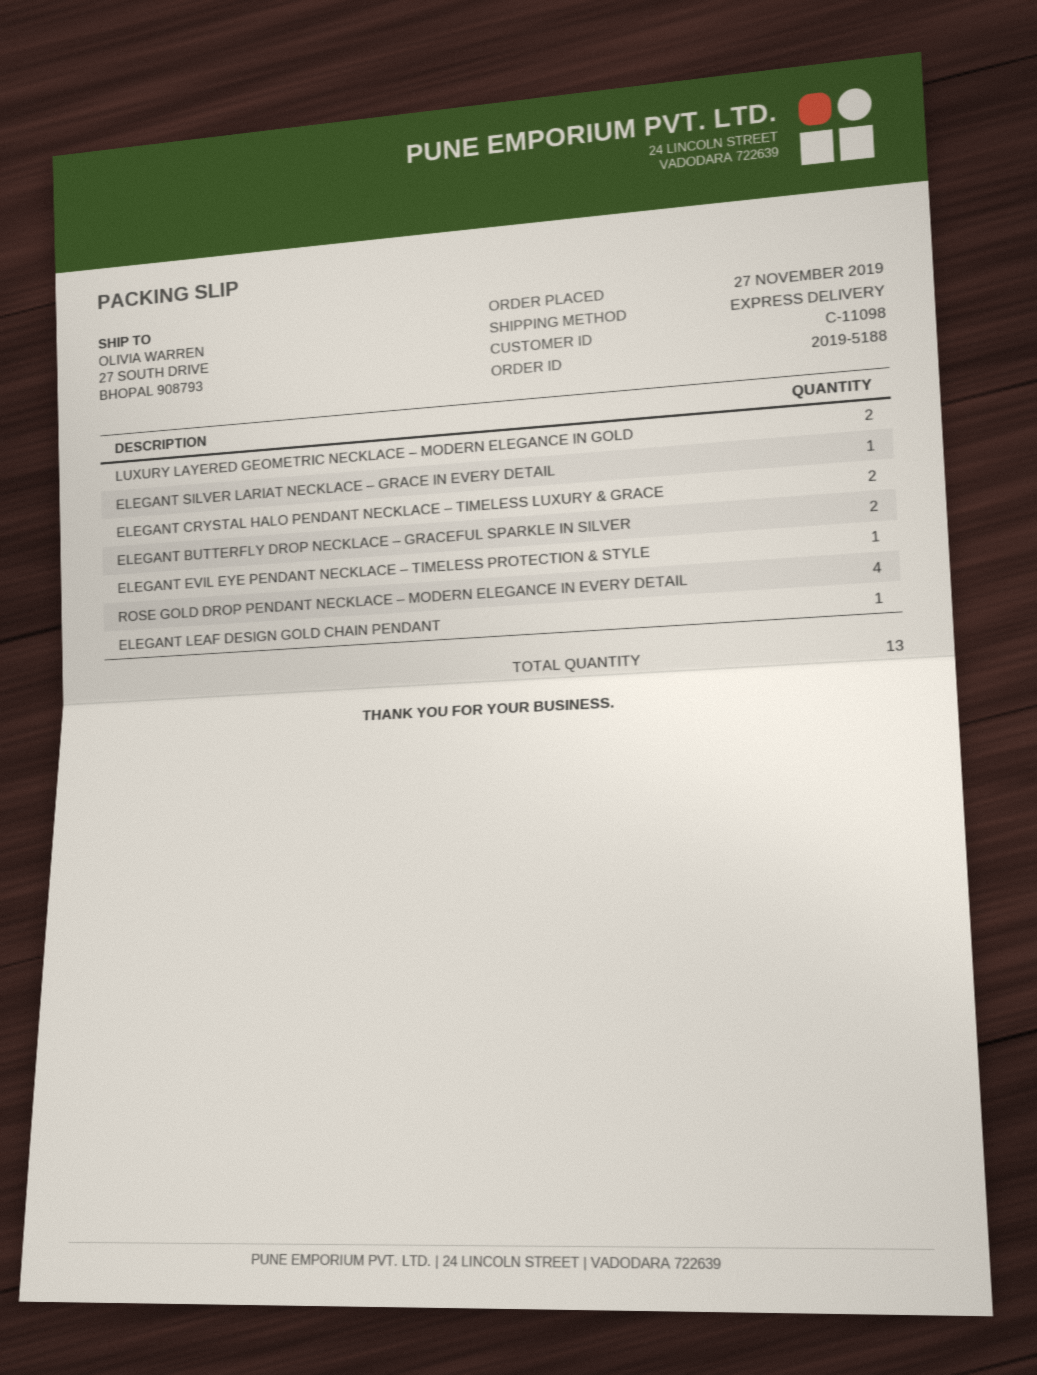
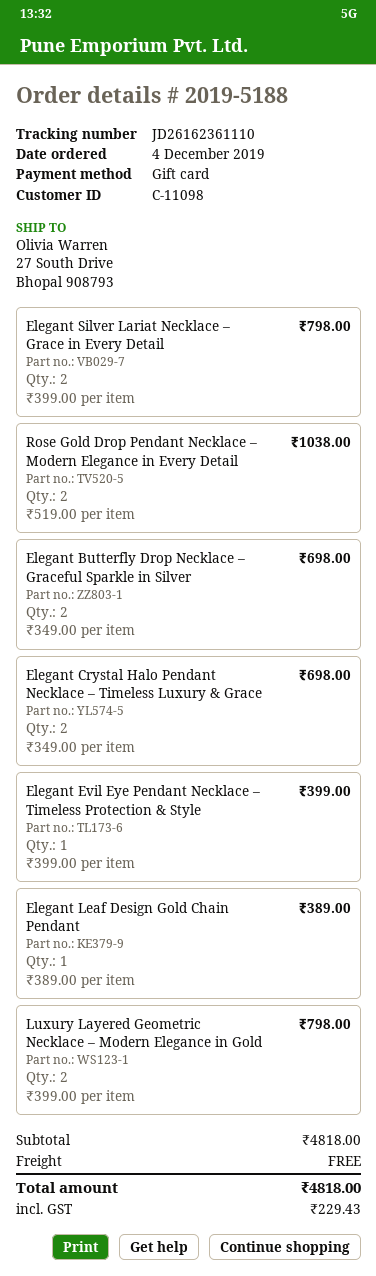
order date: 2019-11-27 -> 2019-12-04
ELEGANT SILVER LARIAT NECKLACE – GRACE IN EVERY DETAIL: 1 -> 2
ROSE GOLD DROP PENDANT NECKLACE – MODERN ELEGANCE IN EVERY DETAIL: 4 -> 2

